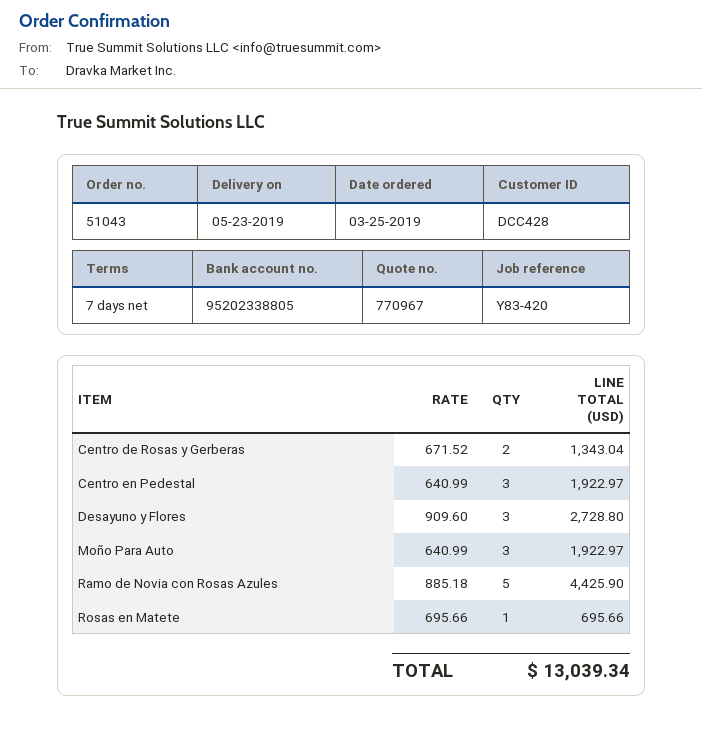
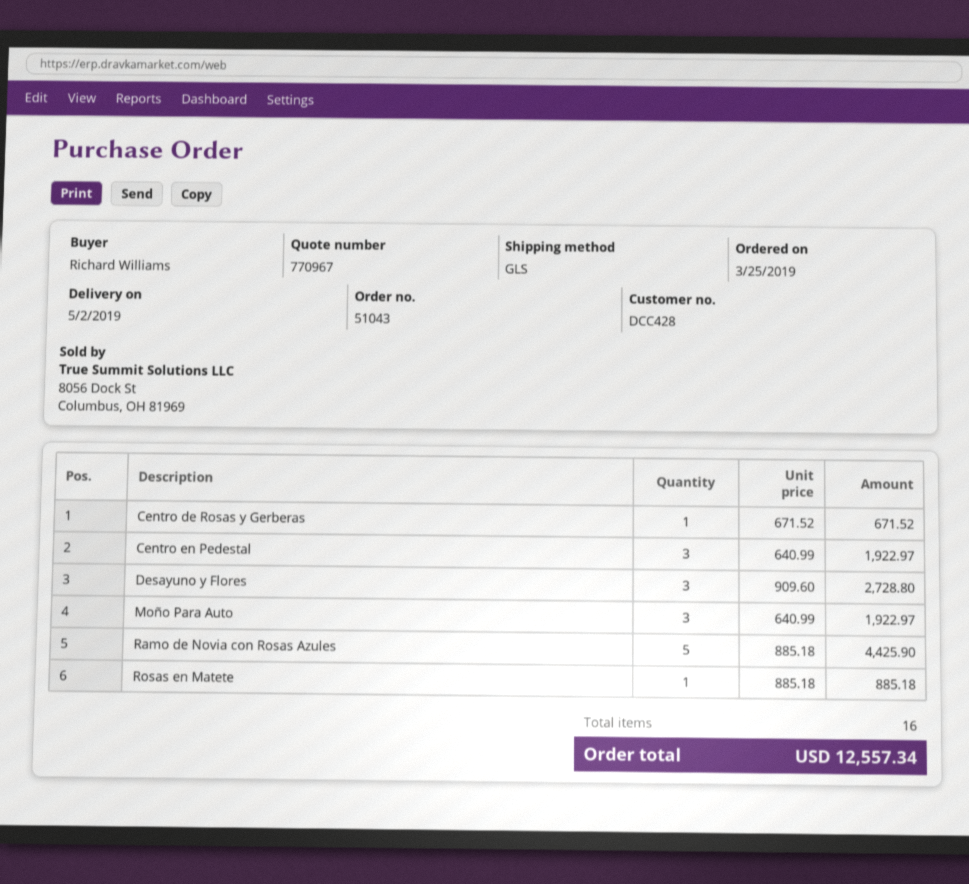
delivery date: 2019-05-23 -> 2019-05-02
Centro de Rosas y Gerberas: 2 x 671.52 = 1343.04 -> 1 x 671.52 = 671.52
Rosas en Matete: 1 x 695.66 = 695.66 -> 1 x 885.18 = 885.18
total: 13039.34 -> 12557.34

